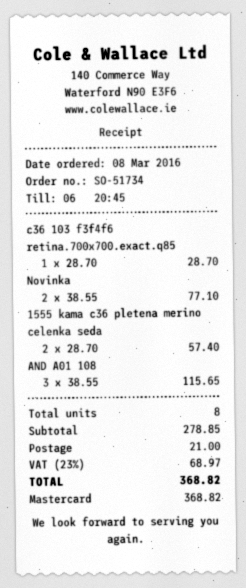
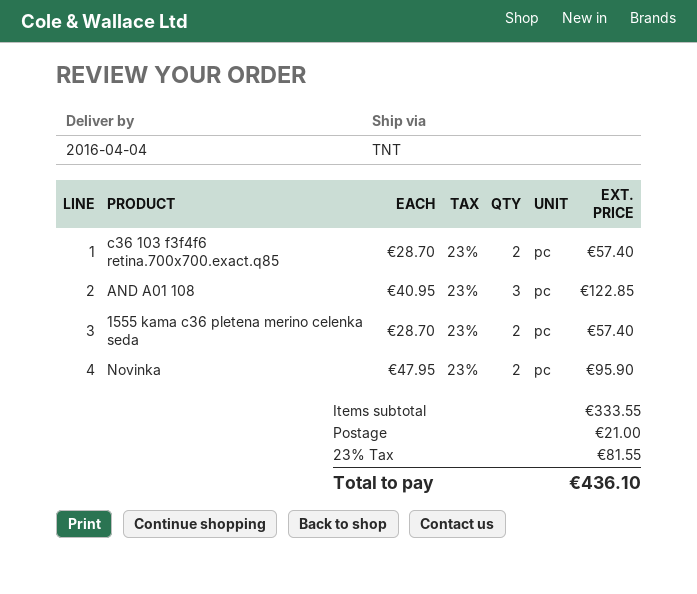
c36 103 f3f4f6 retina.700x700.exact.q85: 1 x 28.70 = 28.70 -> 2 x 28.70 = 57.40
Novinka: 2 x 38.55 = 77.10 -> 2 x 47.95 = 95.90
AND A01 108: 3 x 38.55 = 115.65 -> 3 x 40.95 = 122.85
subtotal: 278.85 -> 333.55
tax: 23% = 68.97 -> 23% = 81.55
total: 368.82 -> 436.10

